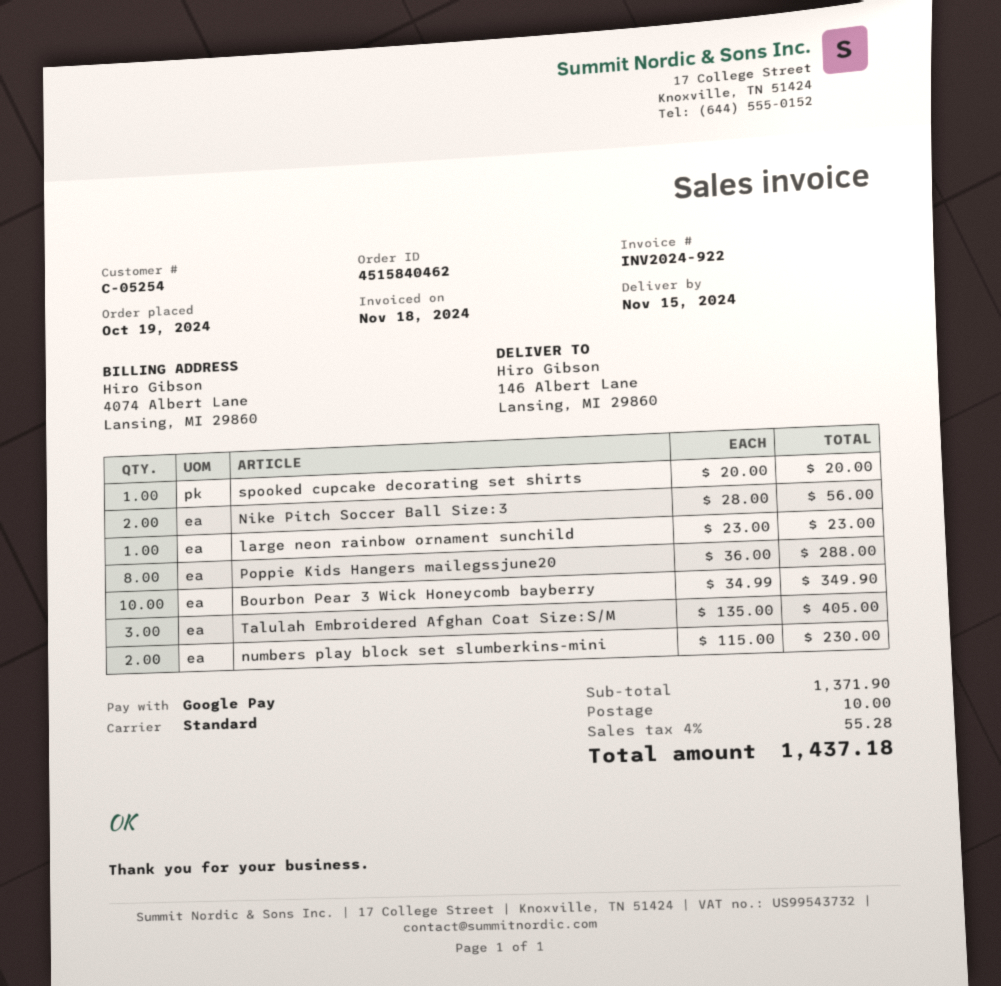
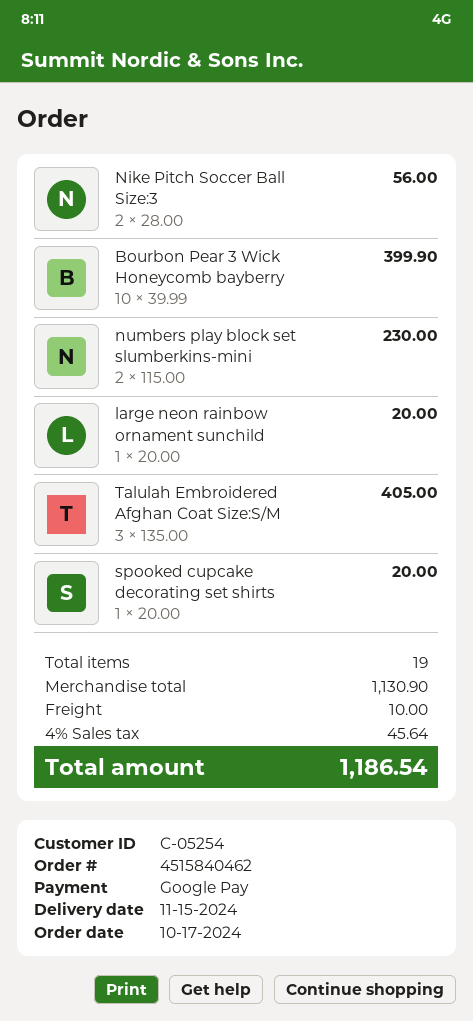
order date: 2024-10-19 -> 2024-10-17
large neon rainbow ornament sunchild: 1 x 23.00 = 23.00 -> 1 x 20.00 = 20.00
Poppie Kids Hangers mailegssjune20: 8 x 36.00 = 288.00 -> none
Bourbon Pear 3 Wick Honeycomb bayberry: 10 x 34.99 = 349.90 -> 10 x 39.99 = 399.90
subtotal: 1371.90 -> 1130.90
tax: 4% = 55.28 -> 4% = 45.64
total: 1437.18 -> 1186.54

